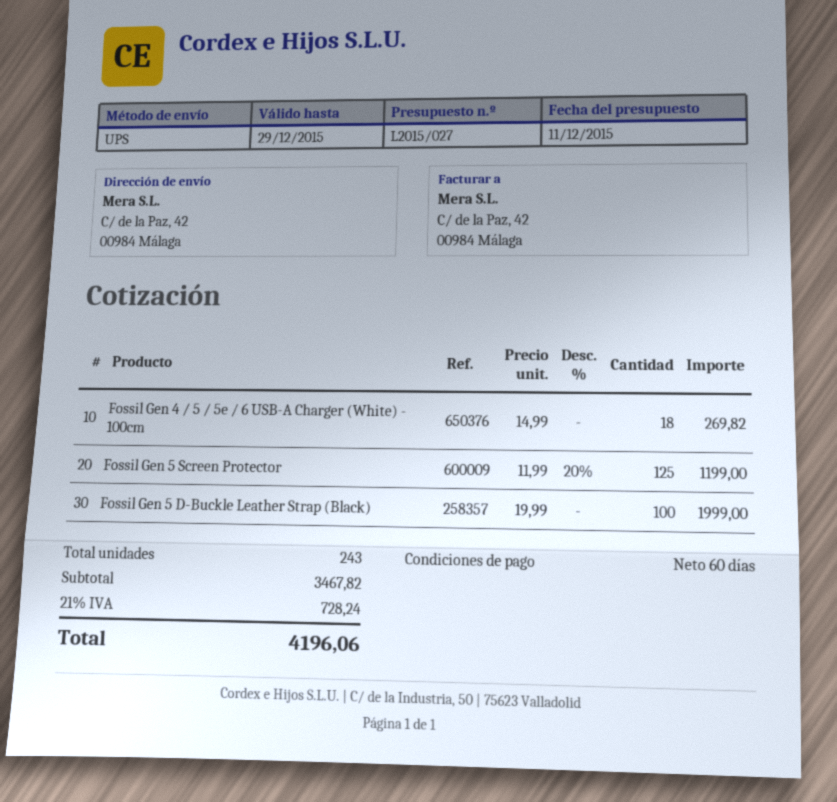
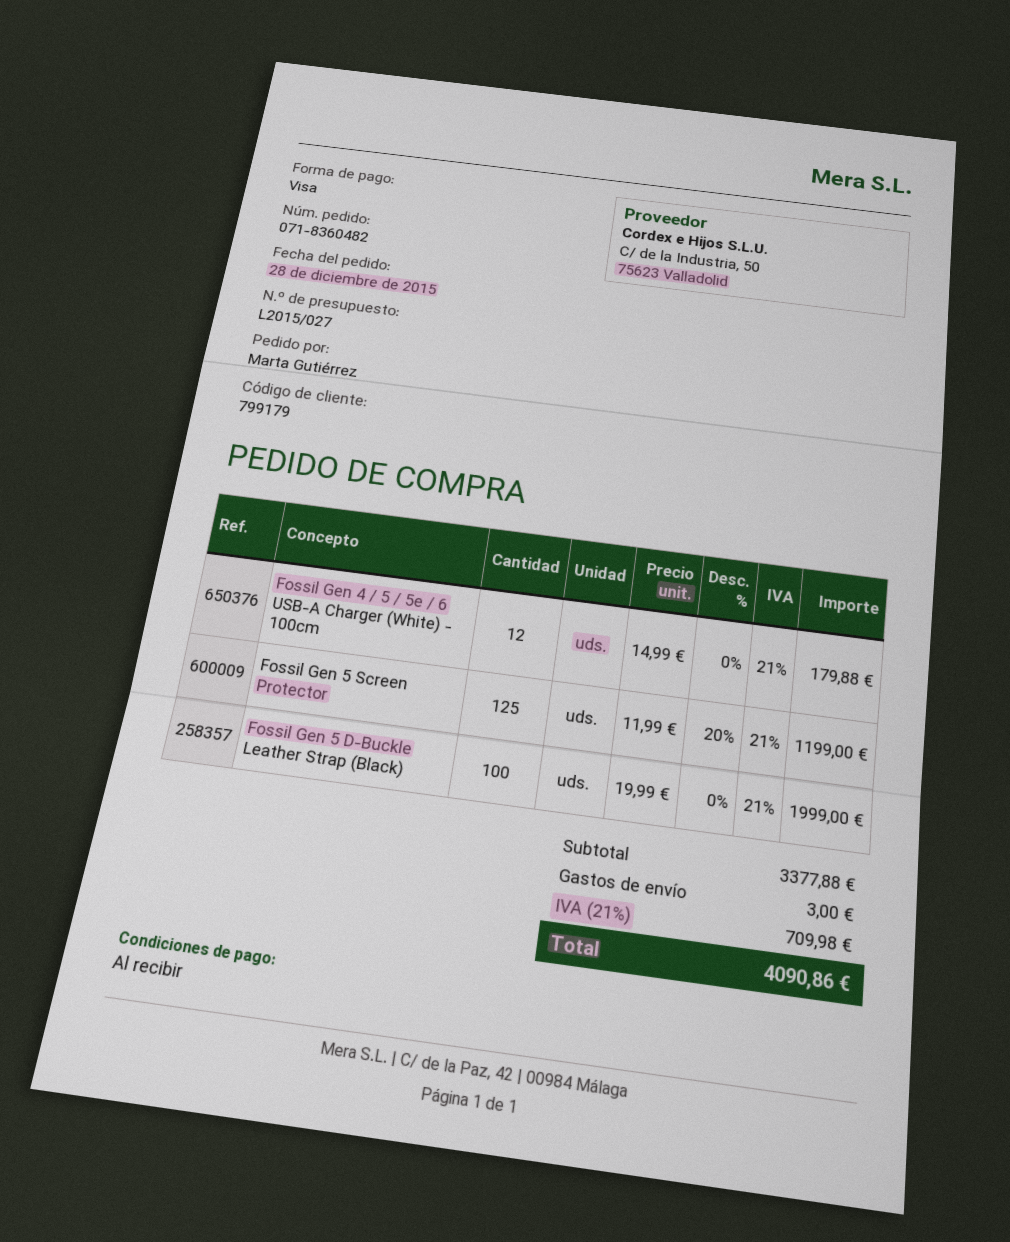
payment terms: 60 days -> on receipt
Fossil Gen 4 / 5 / 5e / 6 USB-A Charger (White) - 100cm: 18 x 14.99 = 269.82 -> 12 x 14.99 = 179.88
subtotal: 3467.82 -> 3377.88
shipping: none -> 3.00
tax: 21% = 728.24 -> 21% = 709.98
total: 4196.06 -> 4090.86

